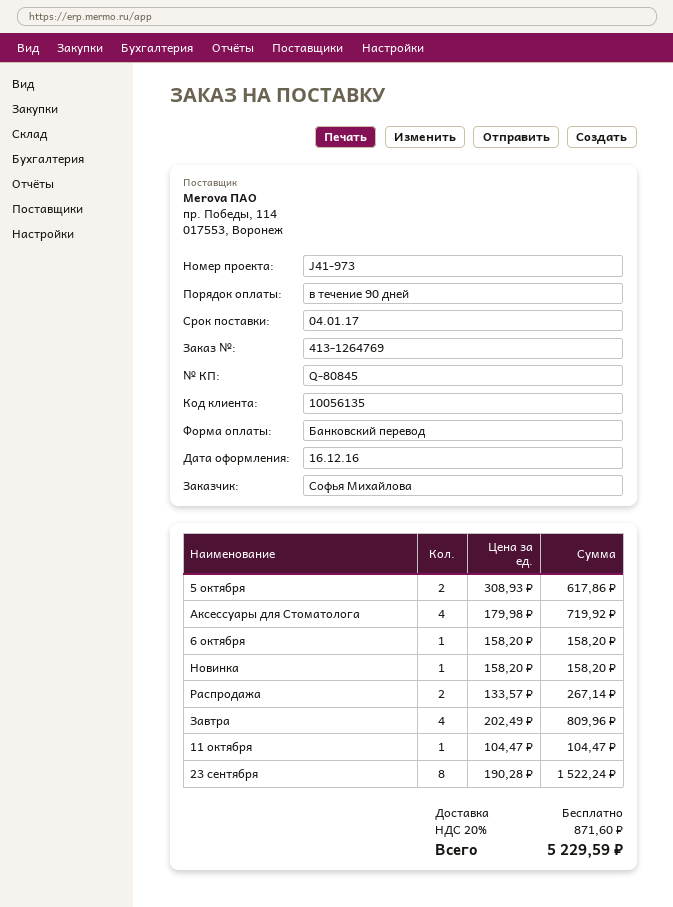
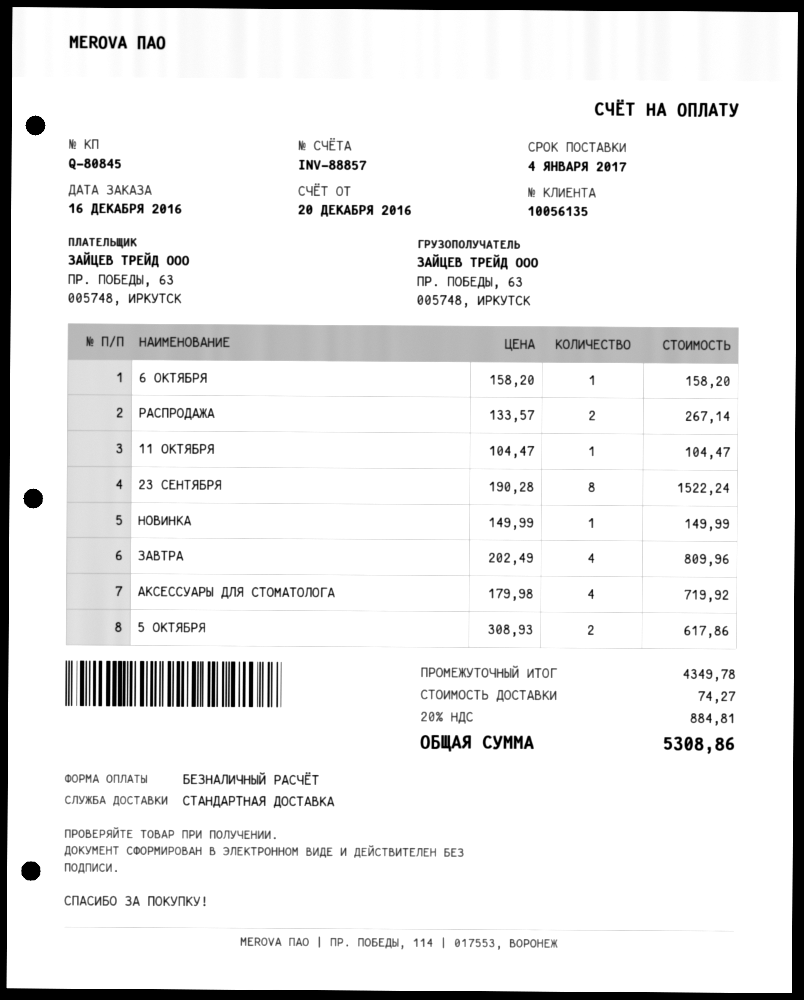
Новинка: 1 x 158.20 = 158.20 -> 1 x 149.99 = 149.99
shipping: 0.00 -> 74.27
tax: 20% = 871.60 -> 20% = 884.81
total: 5229.59 -> 5308.86

